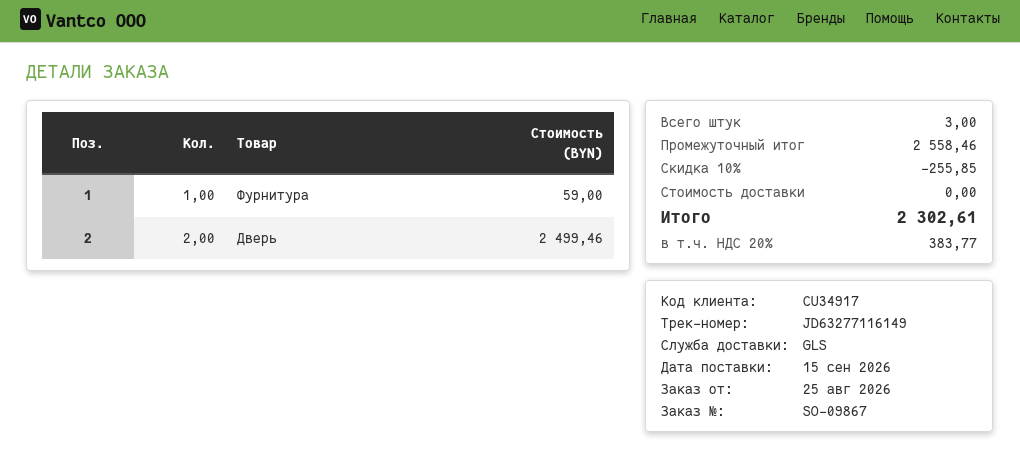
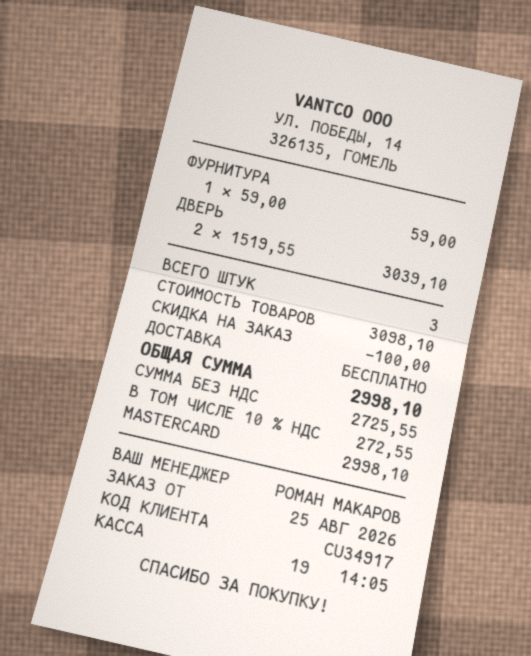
Дверь: 2 for 2499.46 -> 2 for 3039.10
subtotal: 2558.46 -> 3098.10
discount: 255.85 -> 100.00
tax: 20% = 383.77 -> 10% = 272.55
total: 2302.61 -> 2998.10

